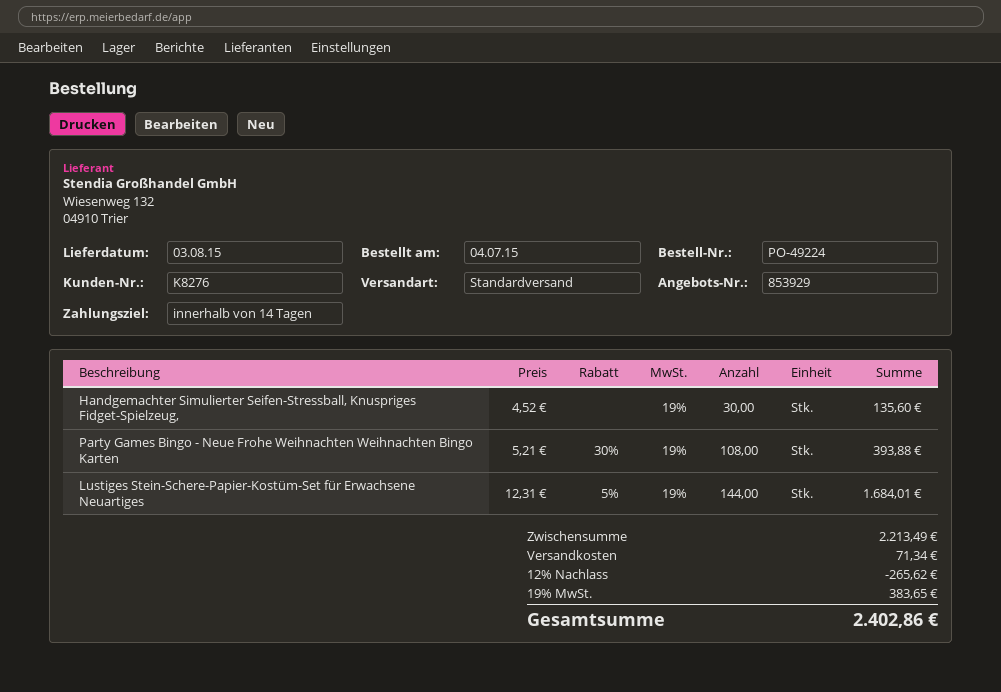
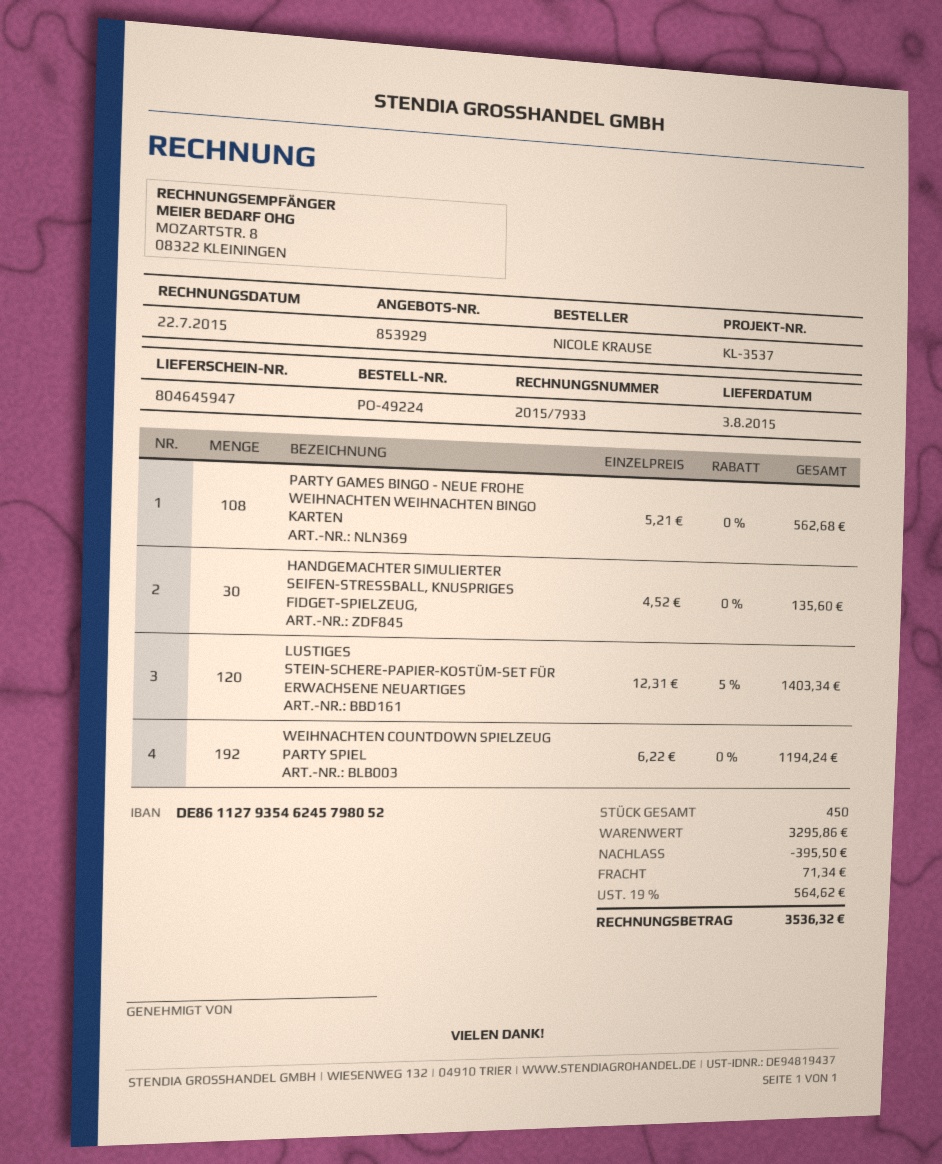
Party Games Bingo - Neue Frohe Weihnachten Weihnachten Bingo Karten: 108 x 5.21 - 30% = 393.88 -> 108 x 5.21 = 562.68
Lustiges Stein-Schere-Papier-Kostüm-Set für Erwachsene Neuartiges: 144 x 12.31 - 5% = 1684.01 -> 120 x 12.31 - 5% = 1403.34
WEIHNACHTEN COUNTDOWN SPIELZEUG PARTY SPIEL: none -> 192 x 6.22 = 1194.24
subtotal: 2213.49 -> 3295.86
discount: 265.62 -> 395.50
tax: 19% = 383.65 -> 19% = 564.62
total: 2402.86 -> 3536.32

